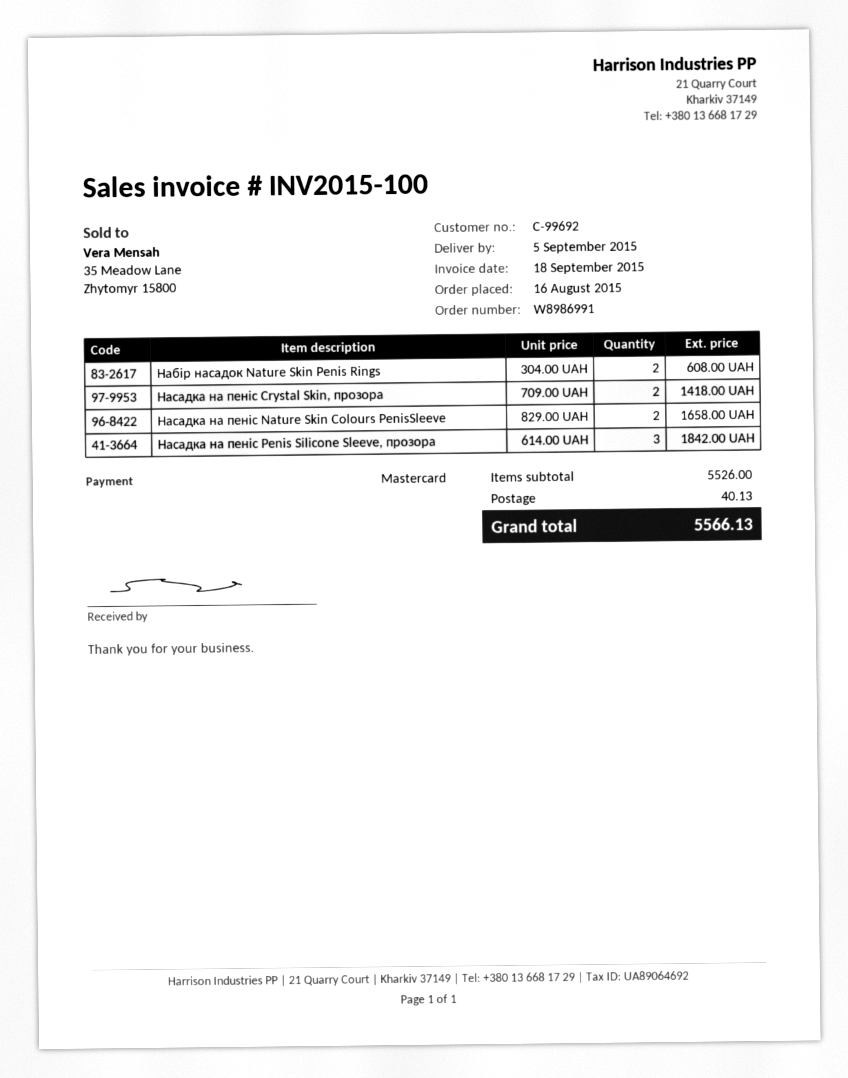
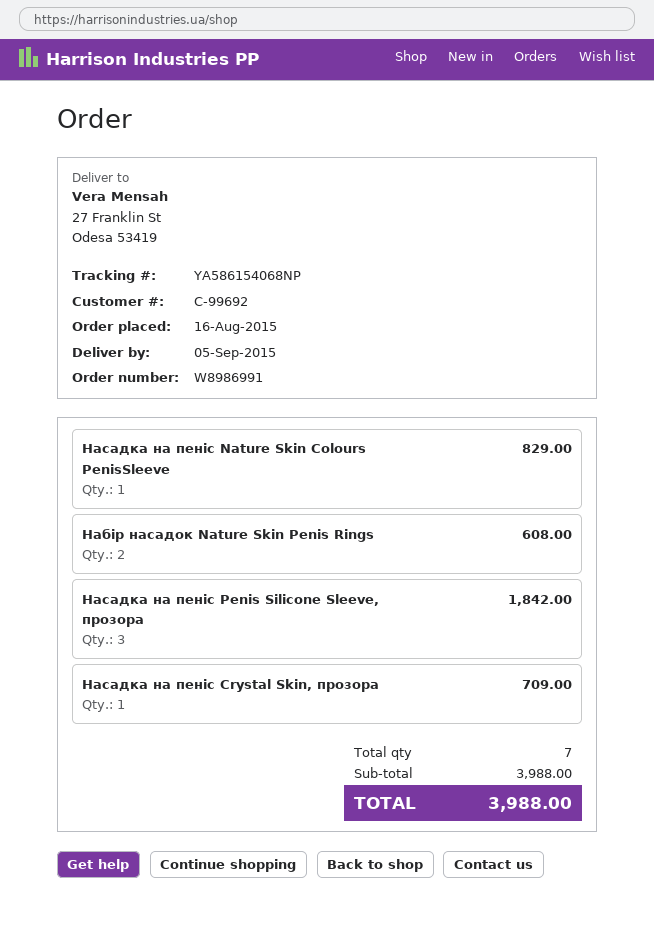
Насадка на пеніс Crystal Skin, прозора: 2 for 1418.00 -> 1 for 709.00
Насадка на пеніс Nature Skin Colours PenisSleeve: 2 for 1658.00 -> 1 for 829.00
subtotal: 5526.00 -> 3988.00
shipping: 40.13 -> none
total: 5566.13 -> 3988.00

